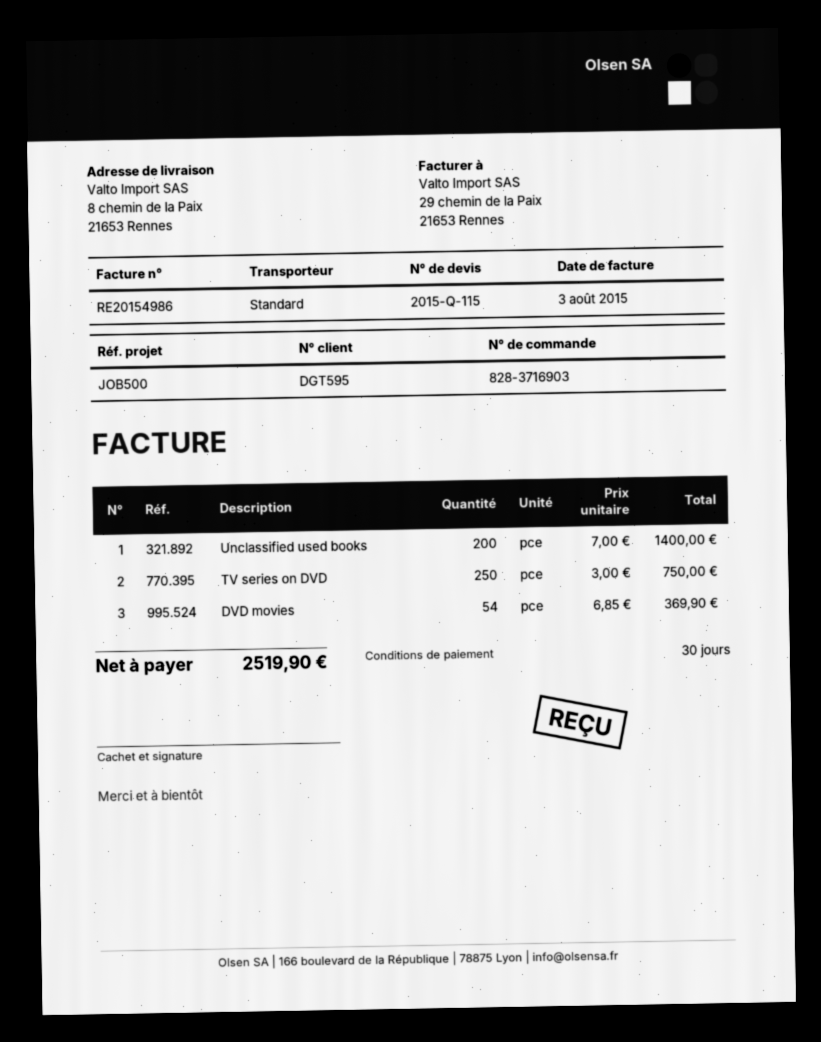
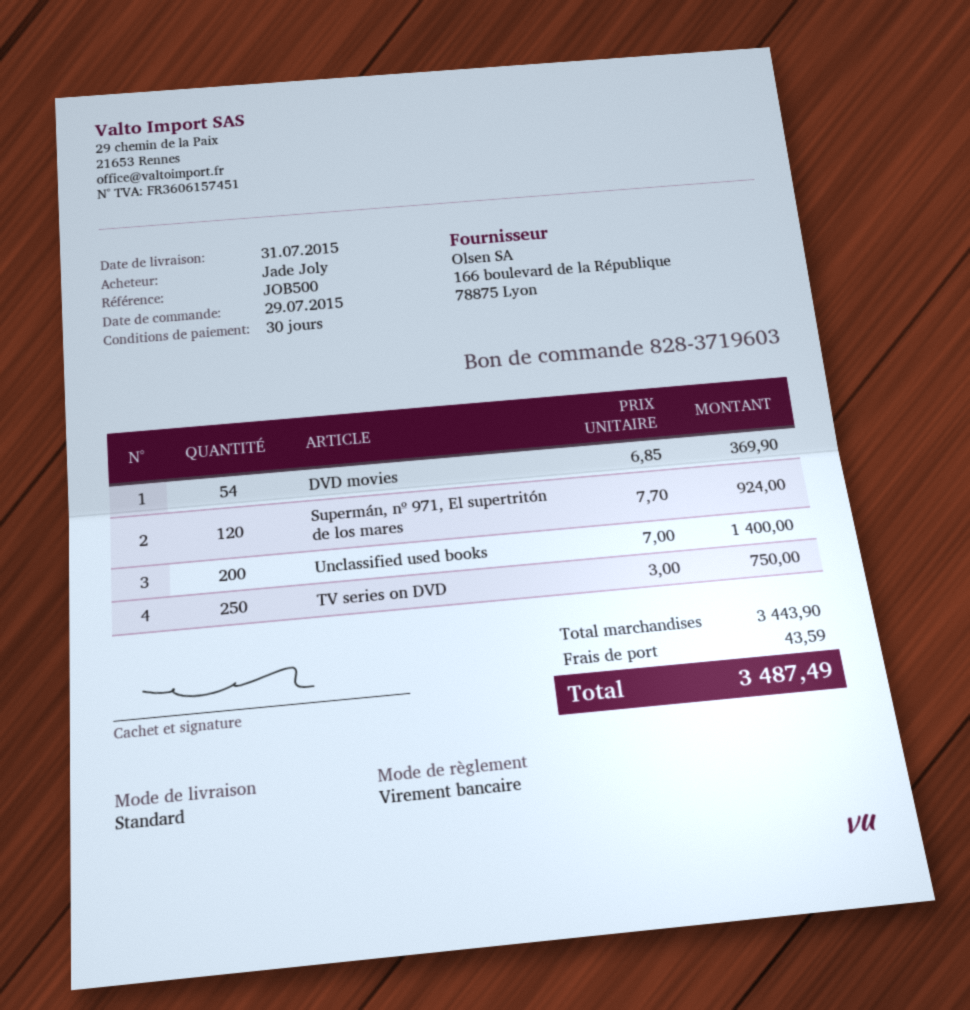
order number: 828-3716903 -> 828-3719603
Supermán, nº 971, El supertritón de los mares: none -> 120 x 7.70 = 924.00
shipping: none -> 43.59
total: 2519.90 -> 3487.49

